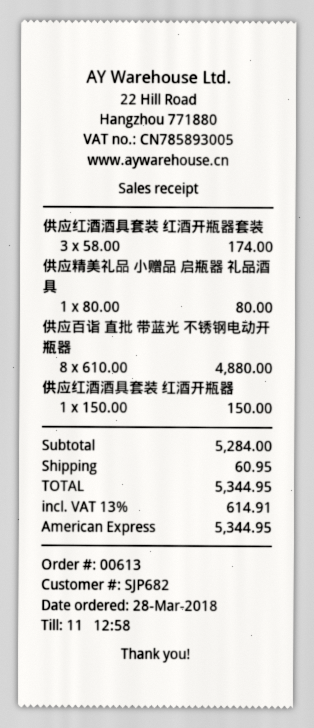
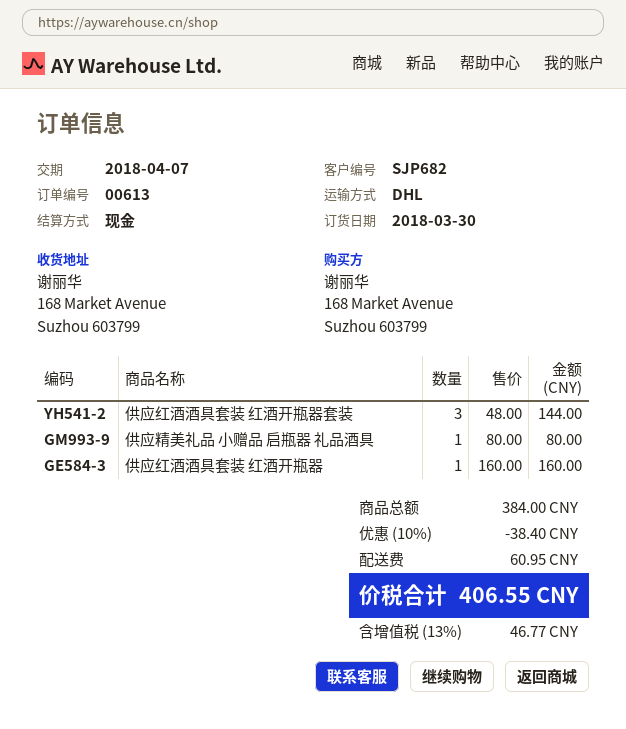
order date: 2018-03-28 -> 2018-03-30
payment method: American Express -> cash
供应红酒酒具套装 红酒开瓶器套装: 3 x 58.00 = 174.00 -> 3 x 48.00 = 144.00
供应百诣 直批 带蓝光 不锈钢电动开瓶器: 8 x 610.00 = 4880.00 -> none
供应红酒酒具套装 红酒开瓶器: 1 x 150.00 = 150.00 -> 1 x 160.00 = 160.00
subtotal: 5284.00 -> 384.00
discount: none -> 10% = 38.40
tax: 13% = 614.91 -> 13% = 46.77
total: 5344.95 -> 406.55

